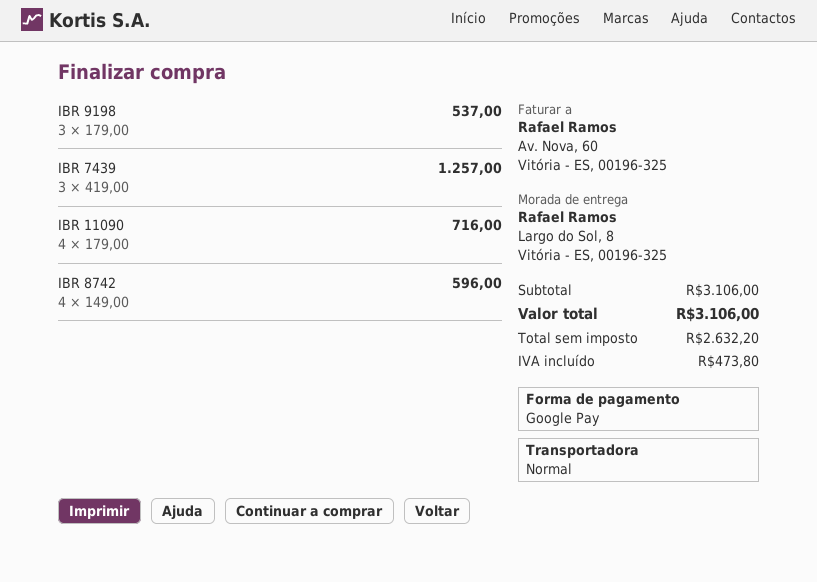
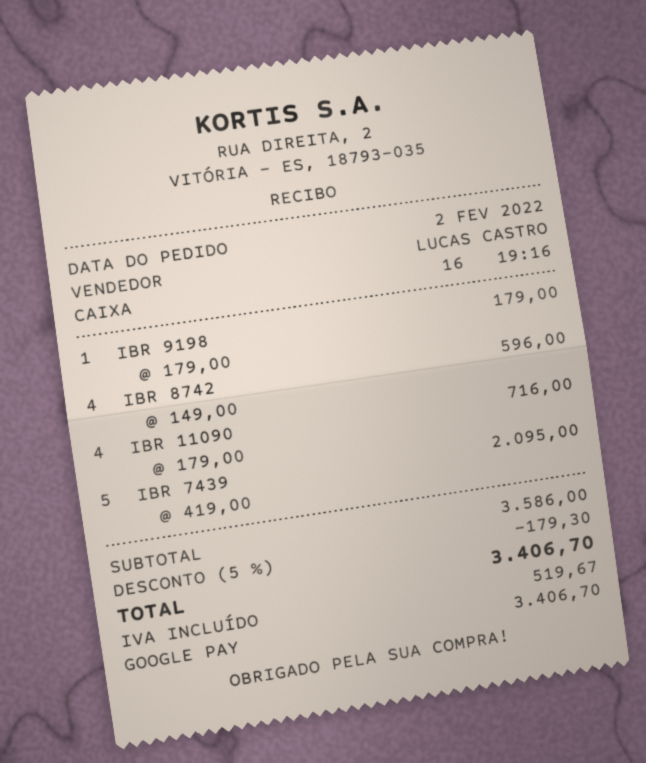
IBR 9198: 3 x 179.00 = 537.00 -> 1 x 179.00 = 179.00
IBR 7439: 3 x 419.00 = 1257.00 -> 5 x 419.00 = 2095.00
subtotal: 3106.00 -> 3586.00
discount: none -> 5% = 179.30
tax: 473.80 -> 519.67
total: 3106.00 -> 3406.70

